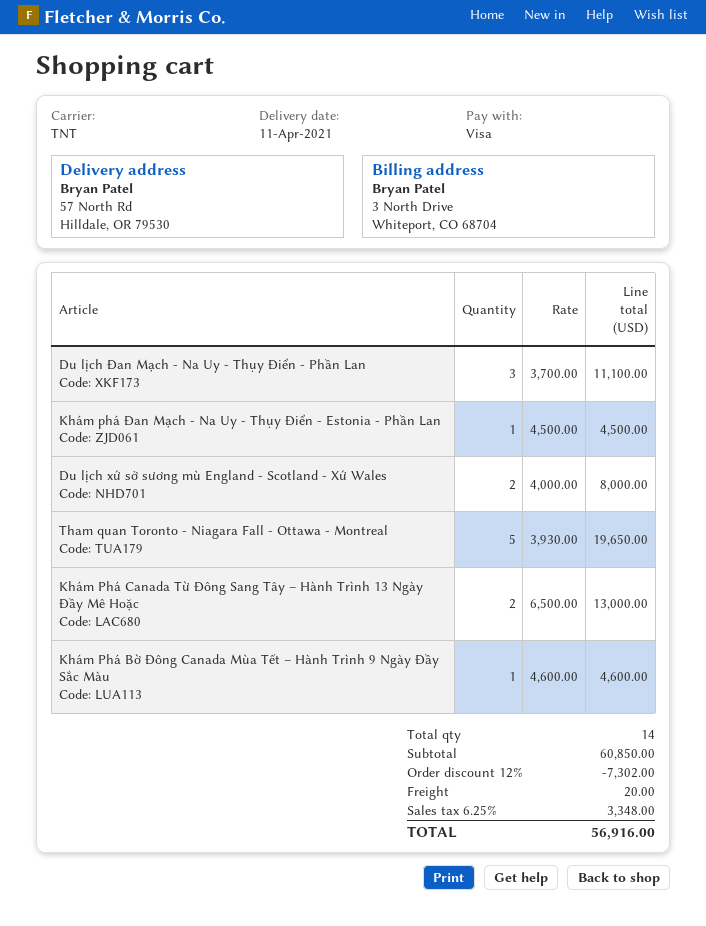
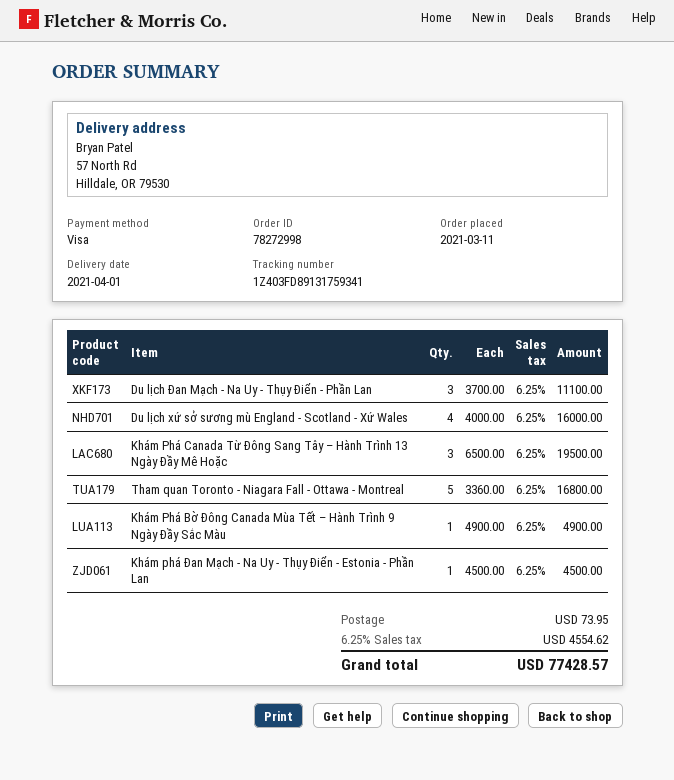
delivery date: 2021-04-11 -> 2021-04-01
Du lịch xứ sở sương mù England - Scotland - Xứ Wales: 2 x 4000.00 = 8000.00 -> 4 x 4000.00 = 16000.00
Tham quan Toronto - Niagara Fall - Ottawa - Montreal: 5 x 3930.00 = 19650.00 -> 5 x 3360.00 = 16800.00
Khám Phá Canada Từ Đông Sang Tây – Hành Trình 13 Ngày Đầy Mê Hoặc: 2 x 6500.00 = 13000.00 -> 3 x 6500.00 = 19500.00
Khám Phá Bờ Đông Canada Mùa Tết – Hành Trình 9 Ngày Đầy Sắc Màu: 1 x 4600.00 = 4600.00 -> 1 x 4900.00 = 4900.00
discount: 12% = 7302.00 -> none
shipping: 20.00 -> 73.95
tax: 6.25% = 3348.00 -> 6.25% = 4554.62
total: 56916.00 -> 77428.57

